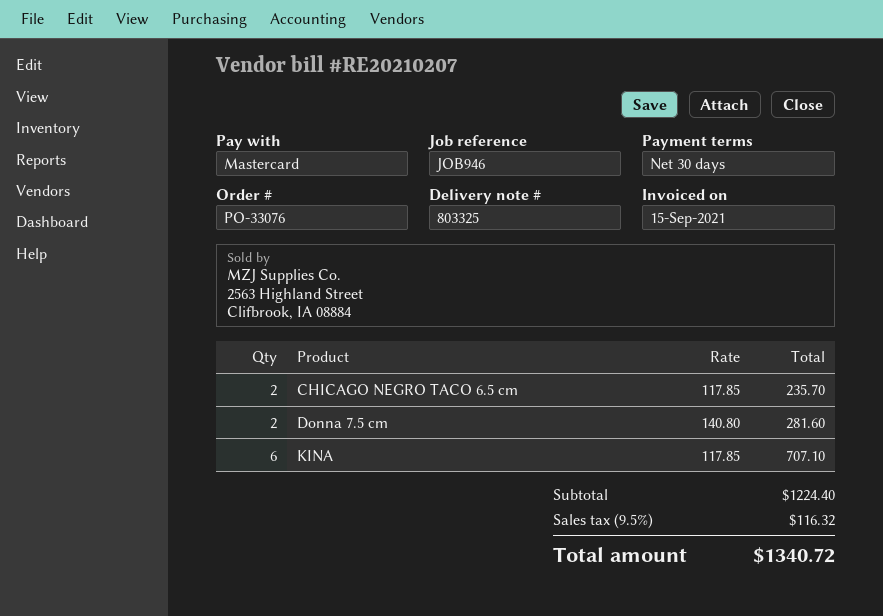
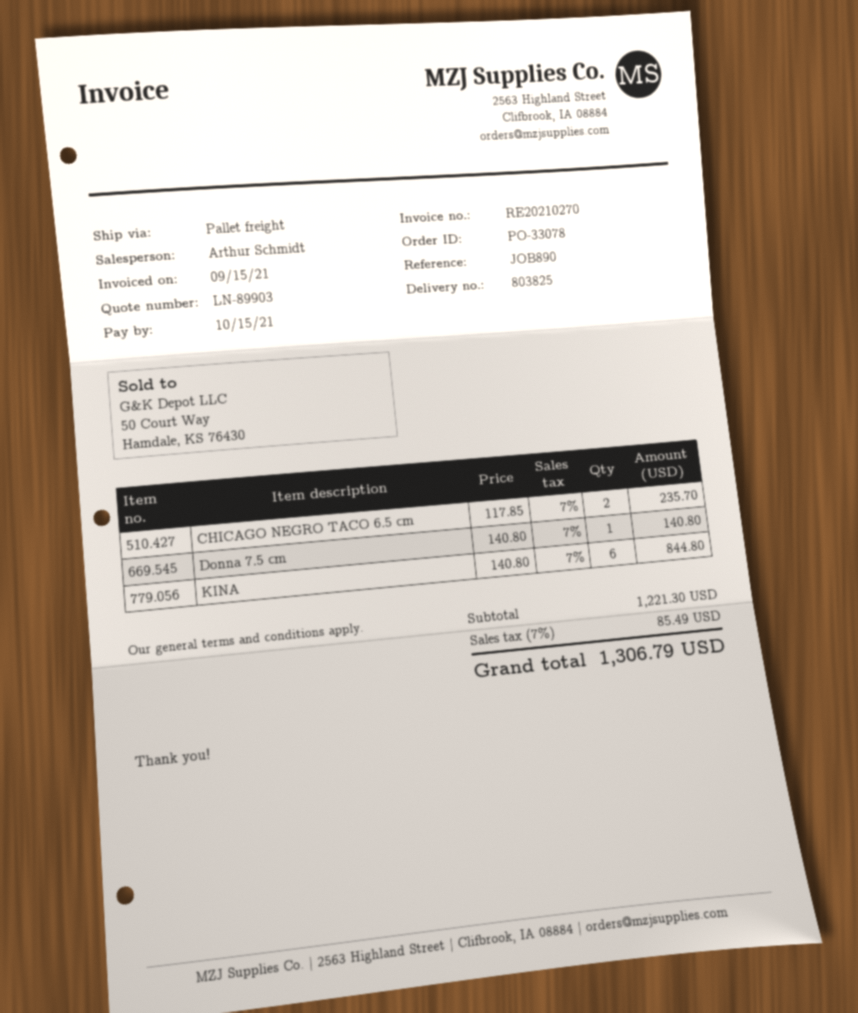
order number: PO-33076 -> PO-33078
delivery note number: 803325 -> 803825
invoice number: RE20210207 -> RE20210270
reference: JOB946 -> JOB890
Donna 7.5 cm: 2 x 140.80 = 281.60 -> 1 x 140.80 = 140.80
KINA: 6 x 117.85 = 707.10 -> 6 x 140.80 = 844.80
subtotal: 1224.40 -> 1221.30
tax: 9.5% = 116.32 -> 7% = 85.49
total: 1340.72 -> 1306.79

